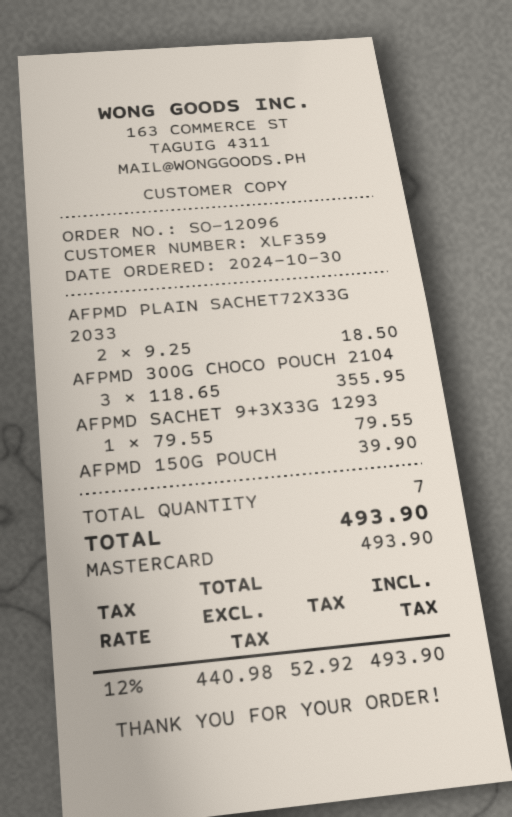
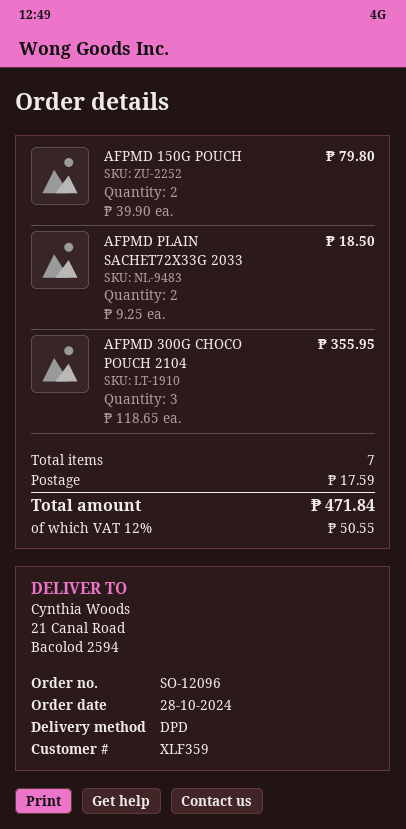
order date: 2024-10-30 -> 2024-10-28
AFPMD SACHET 9+3X33G 1293: 1 x 79.55 = 79.55 -> none
AFPMD 150G POUCH: 1 x 39.90 = 39.90 -> 2 x 39.90 = 79.80
shipping: none -> 17.59
tax: 12% = 52.92 -> 12% = 50.55
total: 493.90 -> 471.84

